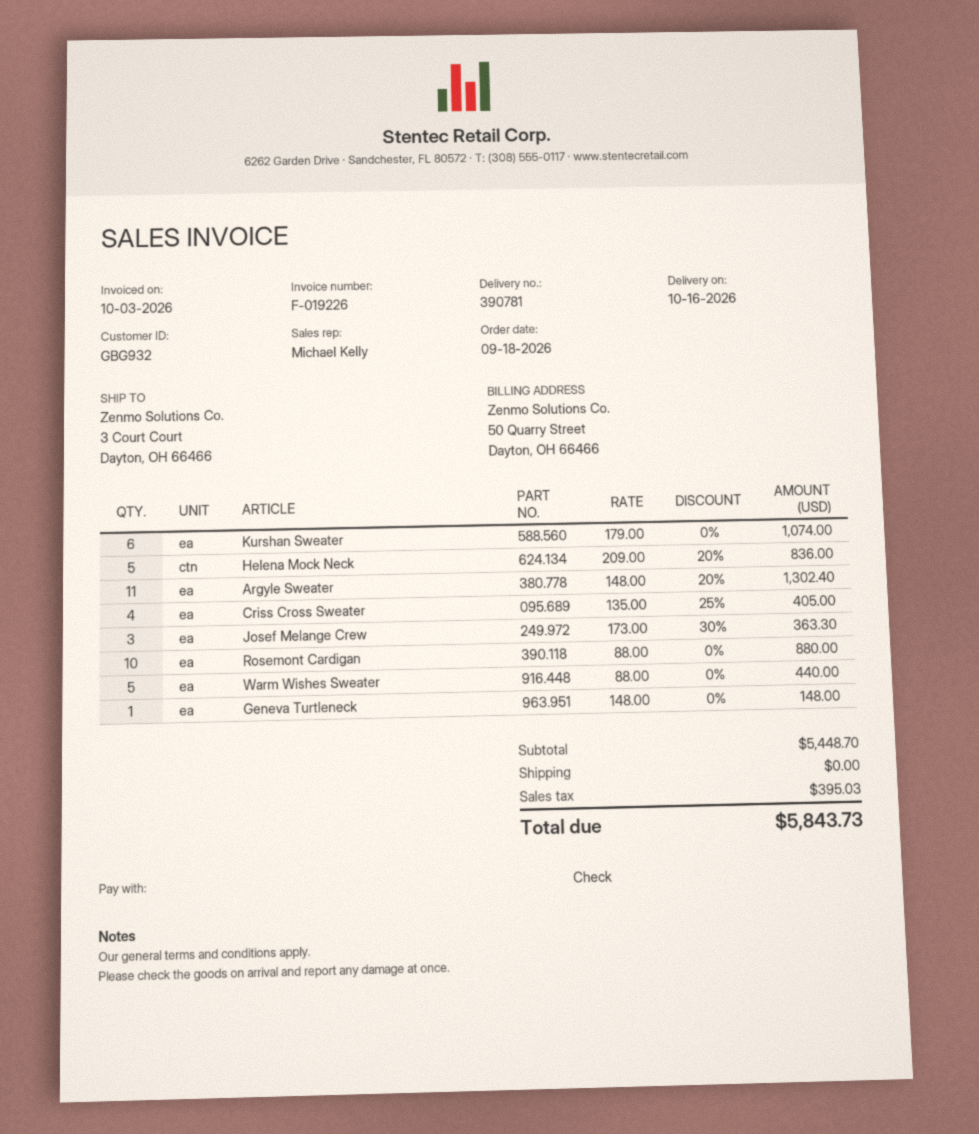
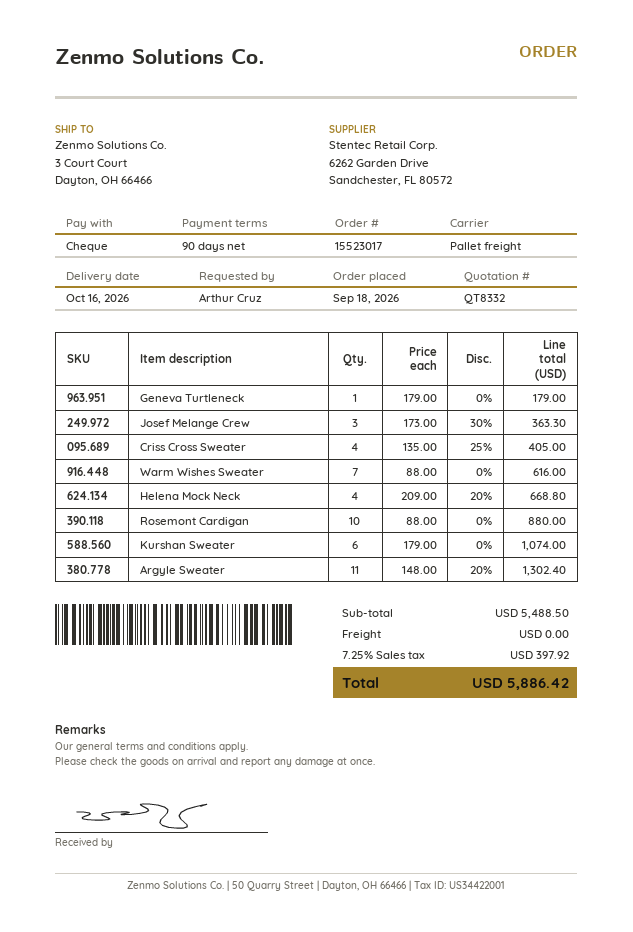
Helena Mock Neck: 5 x 209.00 - 20% = 836.00 -> 4 x 209.00 - 20% = 668.80
Warm Wishes Sweater: 5 x 88.00 = 440.00 -> 7 x 88.00 = 616.00
Geneva Turtleneck: 1 x 148.00 = 148.00 -> 1 x 179.00 = 179.00
subtotal: 5448.70 -> 5488.50
tax: 395.03 -> 397.92
total: 5843.73 -> 5886.42

